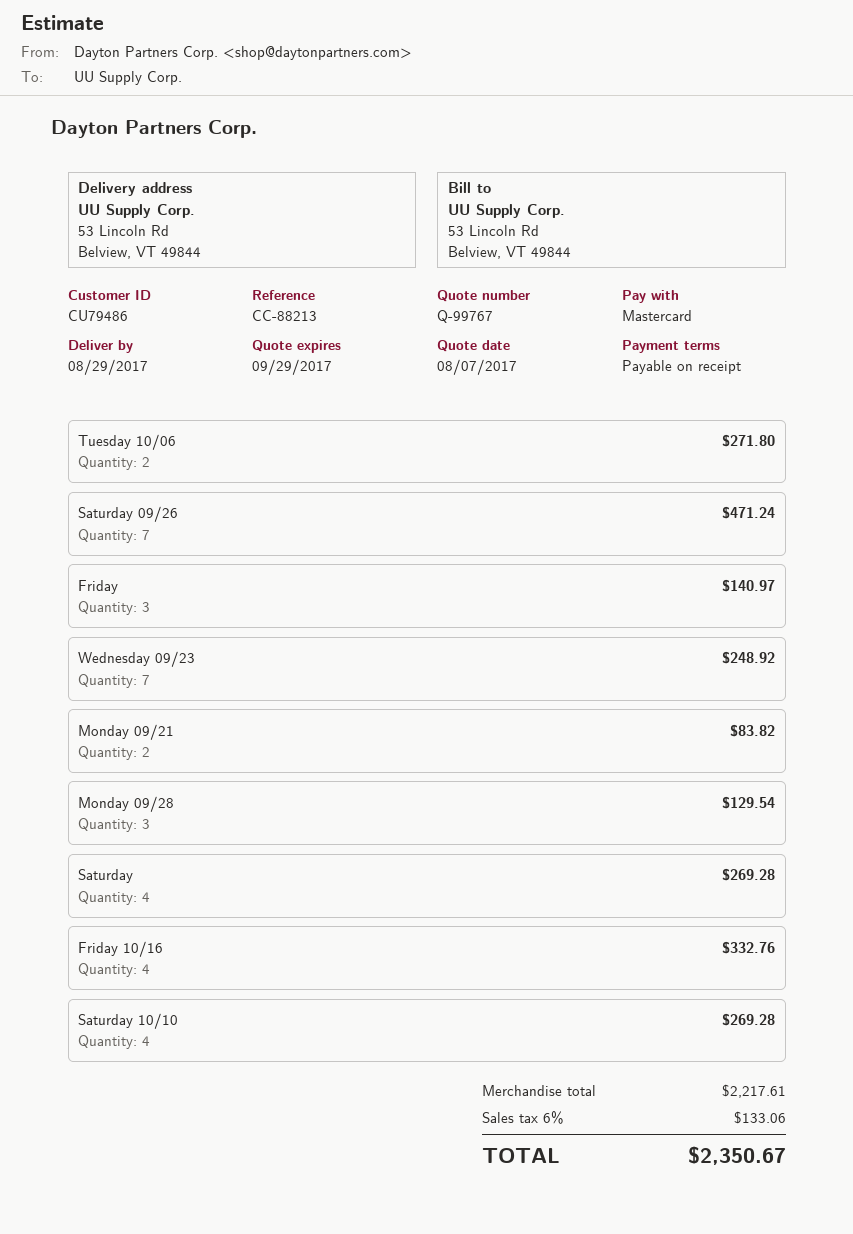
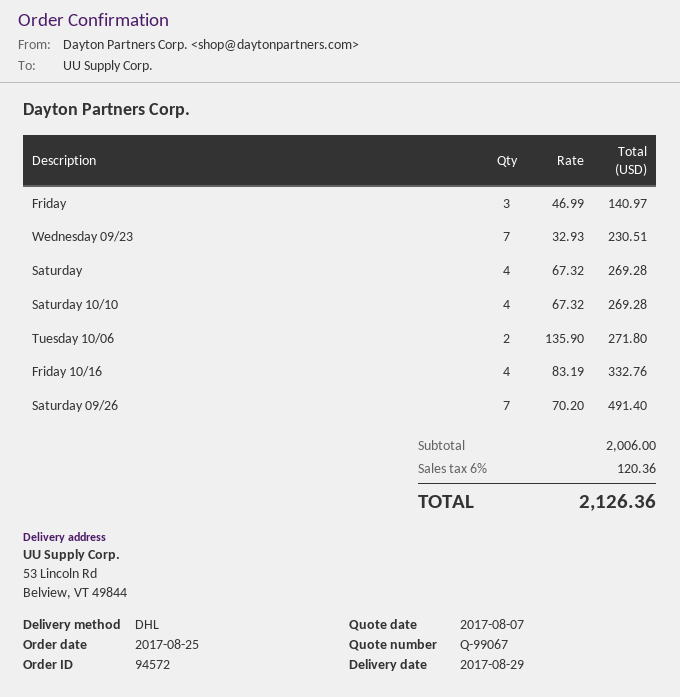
quote number: Q-99767 -> Q-99067
Saturday 09/26: 7 for 471.24 -> 7 for 491.40
Wednesday 09/23: 7 for 248.92 -> 7 for 230.51
Monday 09/21: 2 for 83.82 -> none
Monday 09/28: 3 for 129.54 -> none
subtotal: 2217.61 -> 2006.00
tax: 6% = 133.06 -> 6% = 120.36
total: 2350.67 -> 2126.36

